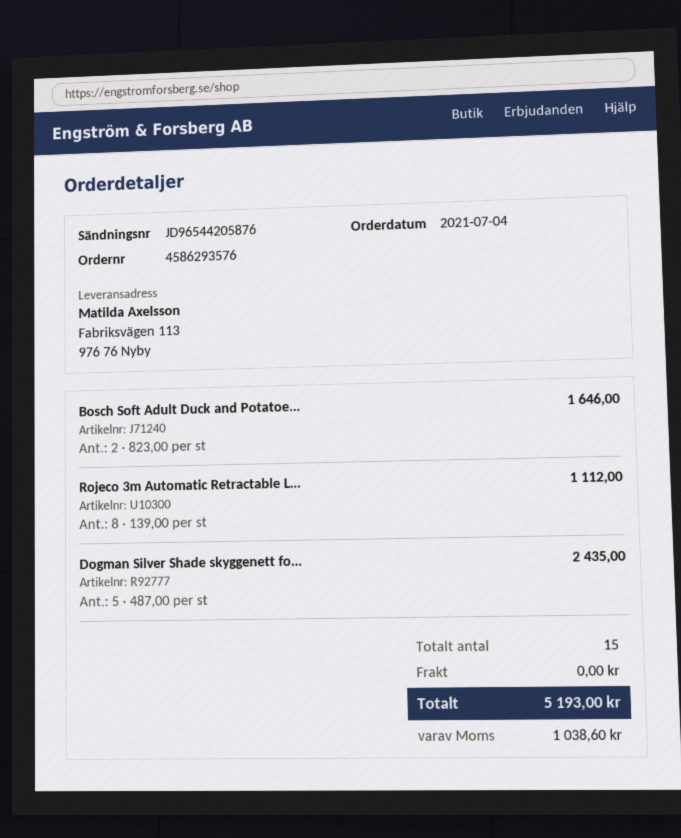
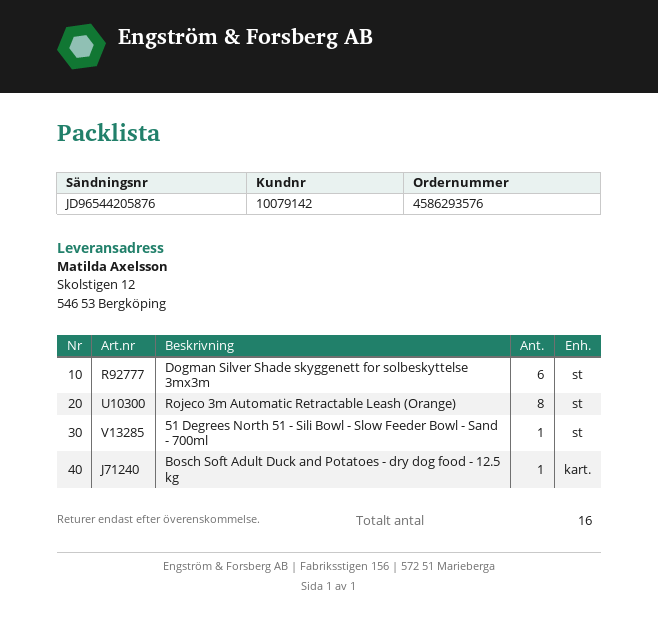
ship to: Fabriksvägen 113, 976 76 Nyby -> Skolstigen 12, 546 53 Bergköping
Bosch Soft Adult Duck and Potatoe...: 2 -> 1
Dogman Silver Shade skyggenett fo...: 5 -> 6
51 Degrees North 51 - Sili Bowl - Slow Feeder Bowl - Sand - 700ml: none -> 1
total quantity: 15 -> 16

